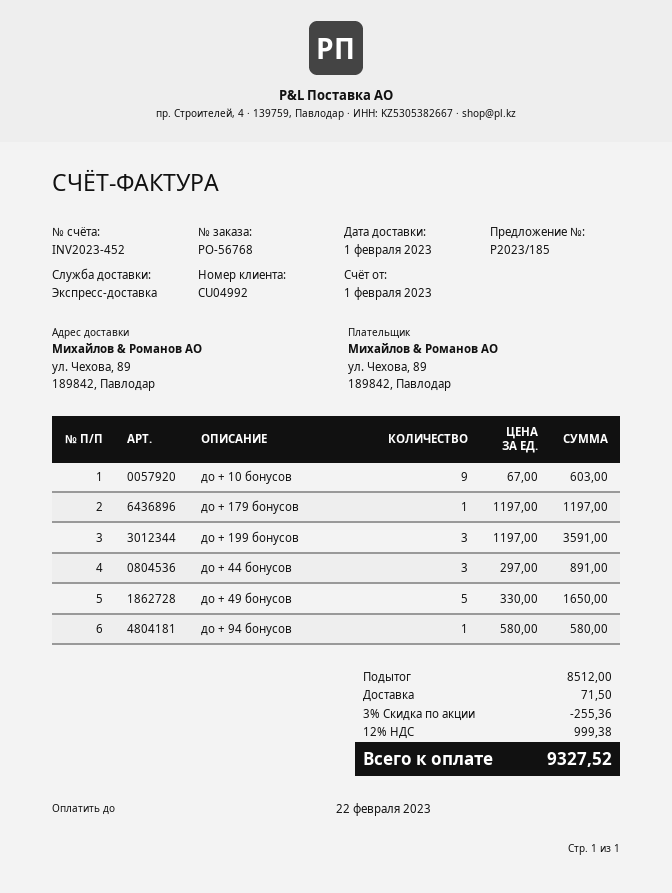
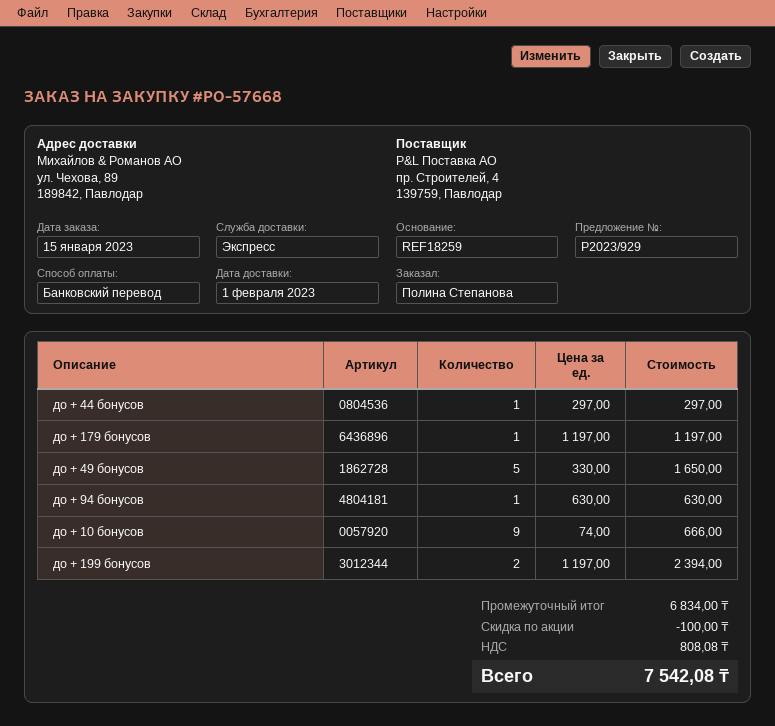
quote number: P2023/185 -> P2023/929
order number: PO-56768 -> PO-57668
до + 10 бонусов: 9 x 67.00 = 603.00 -> 9 x 74.00 = 666.00
до + 199 бонусов: 3 x 1197.00 = 3591.00 -> 2 x 1197.00 = 2394.00
до + 44 бонусов: 3 x 297.00 = 891.00 -> 1 x 297.00 = 297.00
до + 94 бонусов: 1 x 580.00 = 580.00 -> 1 x 630.00 = 630.00
subtotal: 8512.00 -> 6834.00
discount: 255.36 -> 100.00
shipping: 71.50 -> none
tax: 999.38 -> 808.08
total: 9327.52 -> 7542.08

